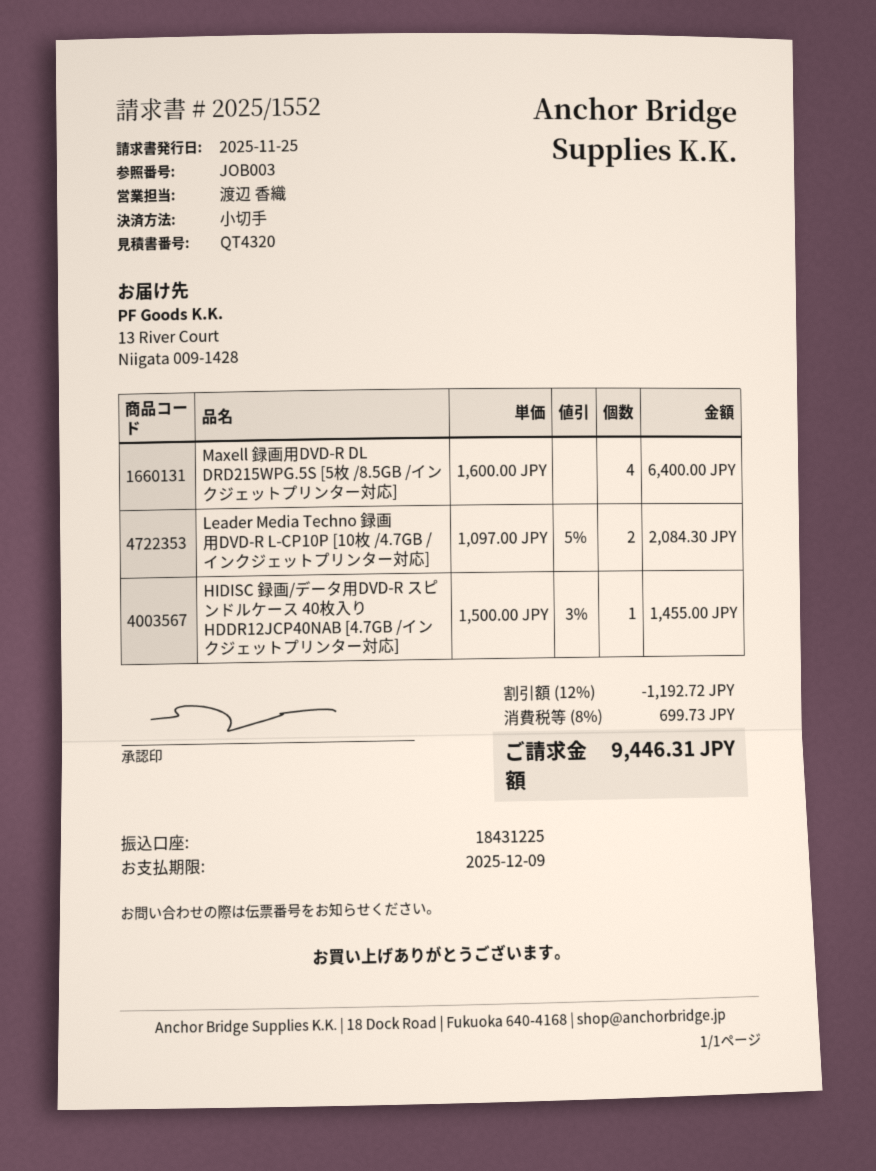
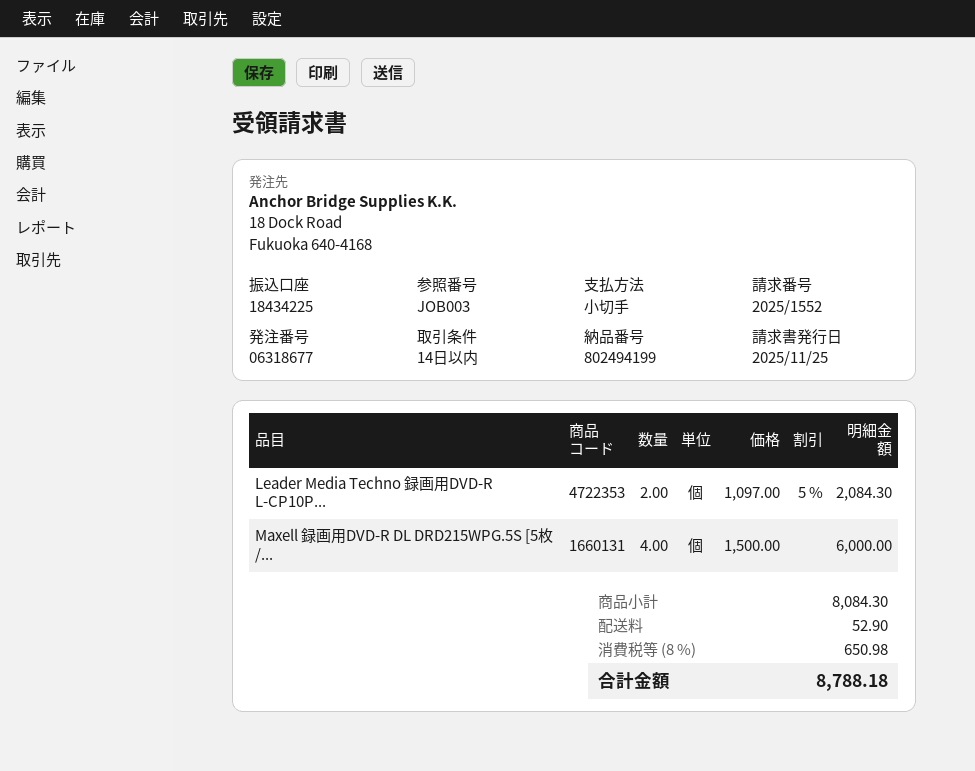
bank account: 18431225 -> 18434225
Maxell 録画用DVD-R DL DRD215WPG.5S [5枚 /8.5GB /インクジェットプリンター対応]: 4 x 1600.00 = 6400.00 -> 4 x 1500.00 = 6000.00
HIDISC 録画/データ用DVD-R スピンドルケース 40枚入り HDDR12JCP40NAB [4.7GB /インクジェットプリンター対応]: 1 x 1500.00 - 3% = 1455.00 -> none
discount: 12% = 1192.72 -> none
shipping: none -> 52.90
tax: 8% = 699.73 -> 8% = 650.98
total: 9446.31 -> 8788.18

